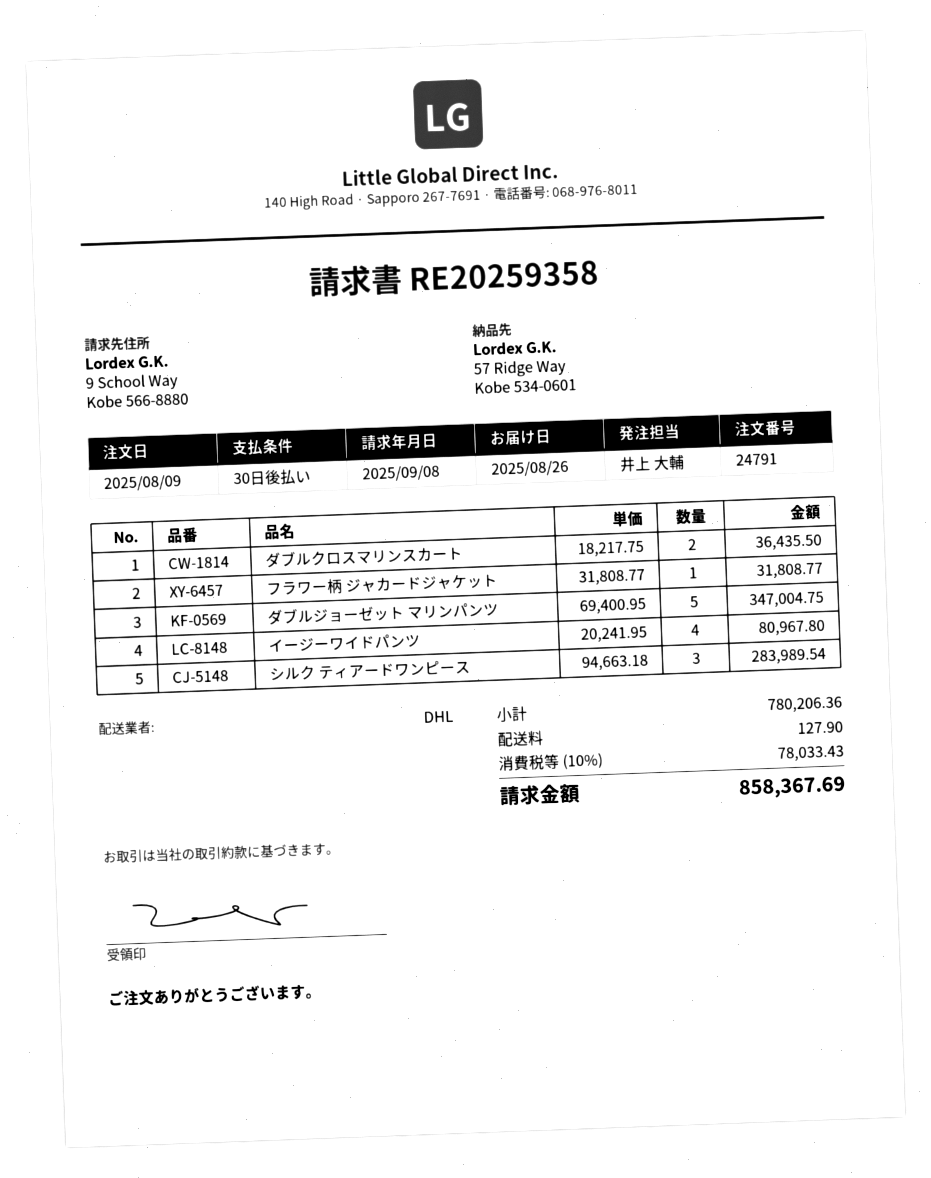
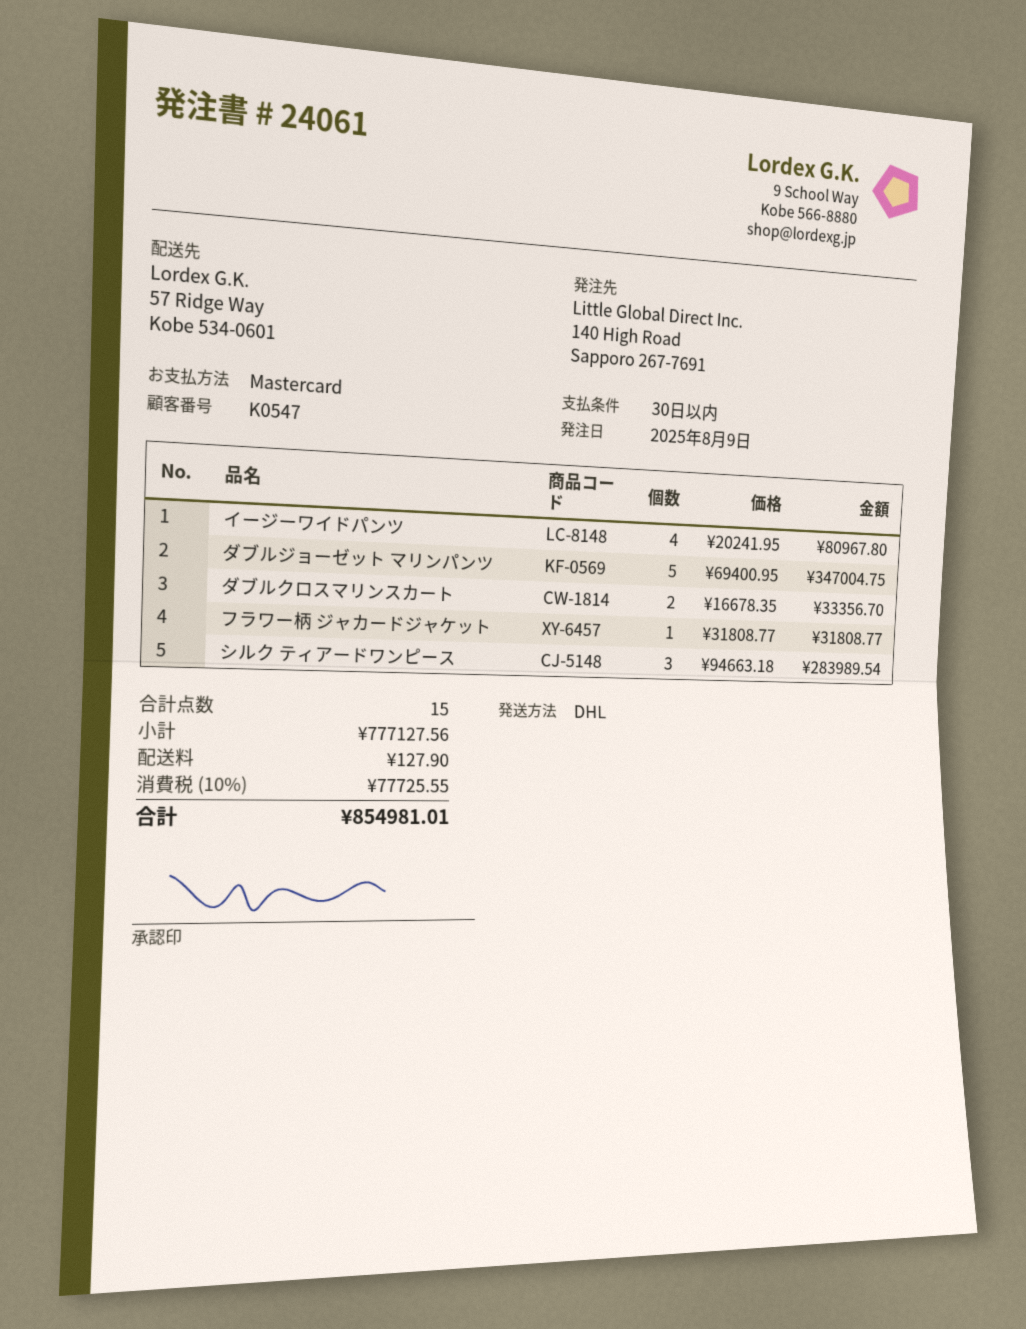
order number: 24791 -> 24061
ダブルクロスマリンスカート: 2 x 18217.75 = 36435.50 -> 2 x 16678.35 = 33356.70
subtotal: 780206.36 -> 777127.56
tax: 10% = 78033.43 -> 10% = 77725.55
total: 858367.69 -> 854981.01

